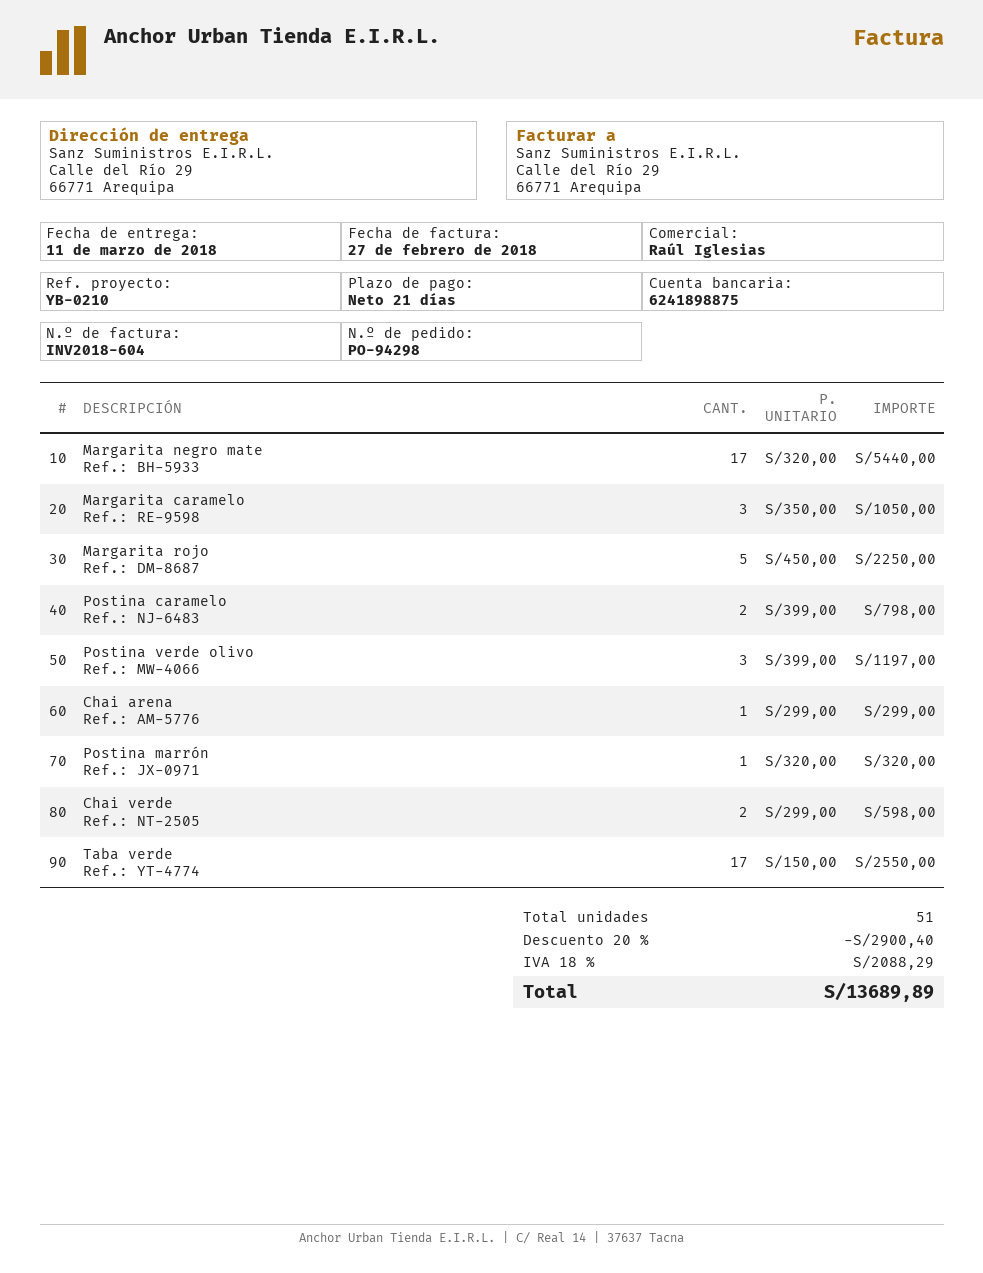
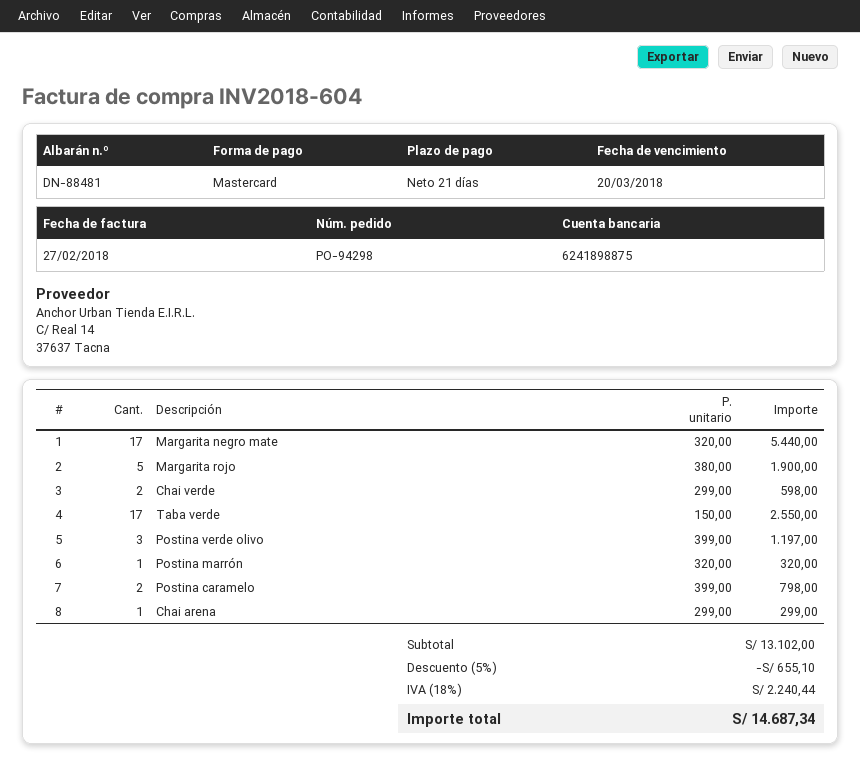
Margarita caramelo: 3 x 350.00 = 1050.00 -> none
Margarita rojo: 5 x 450.00 = 2250.00 -> 5 x 380.00 = 1900.00
discount: 20% = 2900.40 -> 5% = 655.10
tax: 18% = 2088.29 -> 18% = 2240.44
total: 13689.89 -> 14687.34

